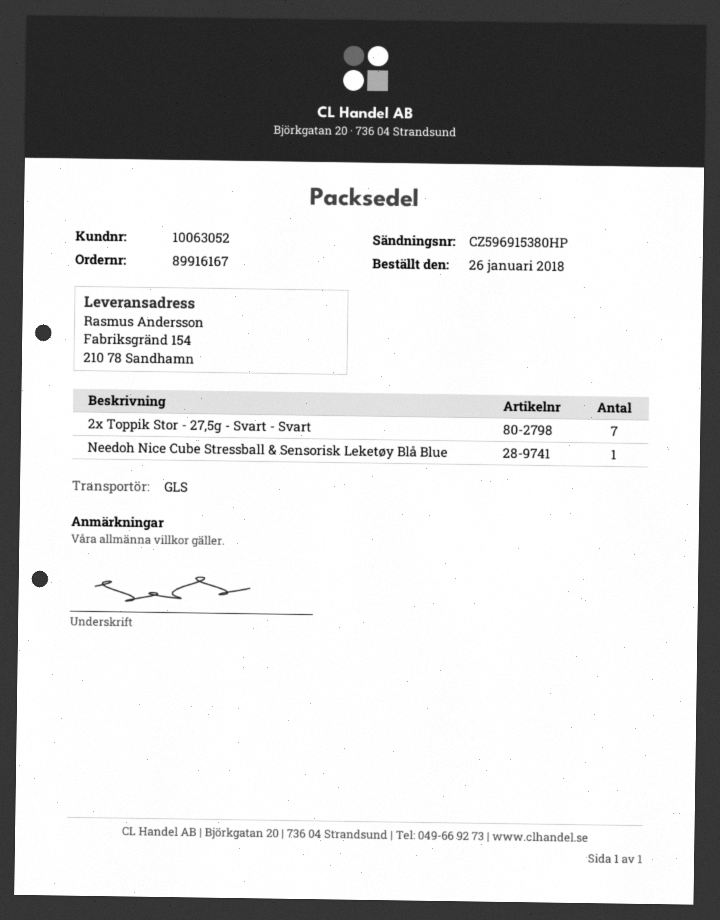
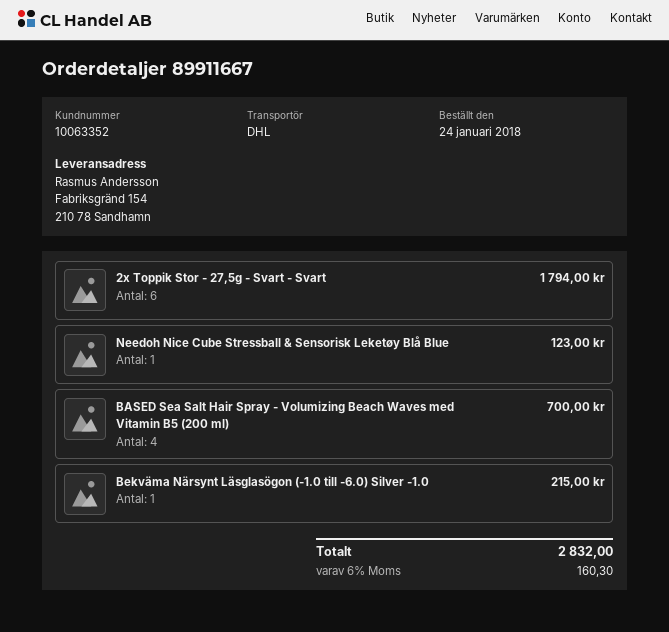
order number: 89916167 -> 89911667
order date: 2018-01-26 -> 2018-01-24
customer number: 10063052 -> 10063352
shipping method: GLS -> DHL
2x Toppik Stor - 27,5g - Svart - Svart: 7 -> 6
BASED Sea Salt Hair Spray - Volumizing Beach Waves med Vitamin B5 (200 ml): none -> 4
Bekväma Närsynt Läsglasögon (-1.0 till -6.0) Silver -1.0: none -> 1

